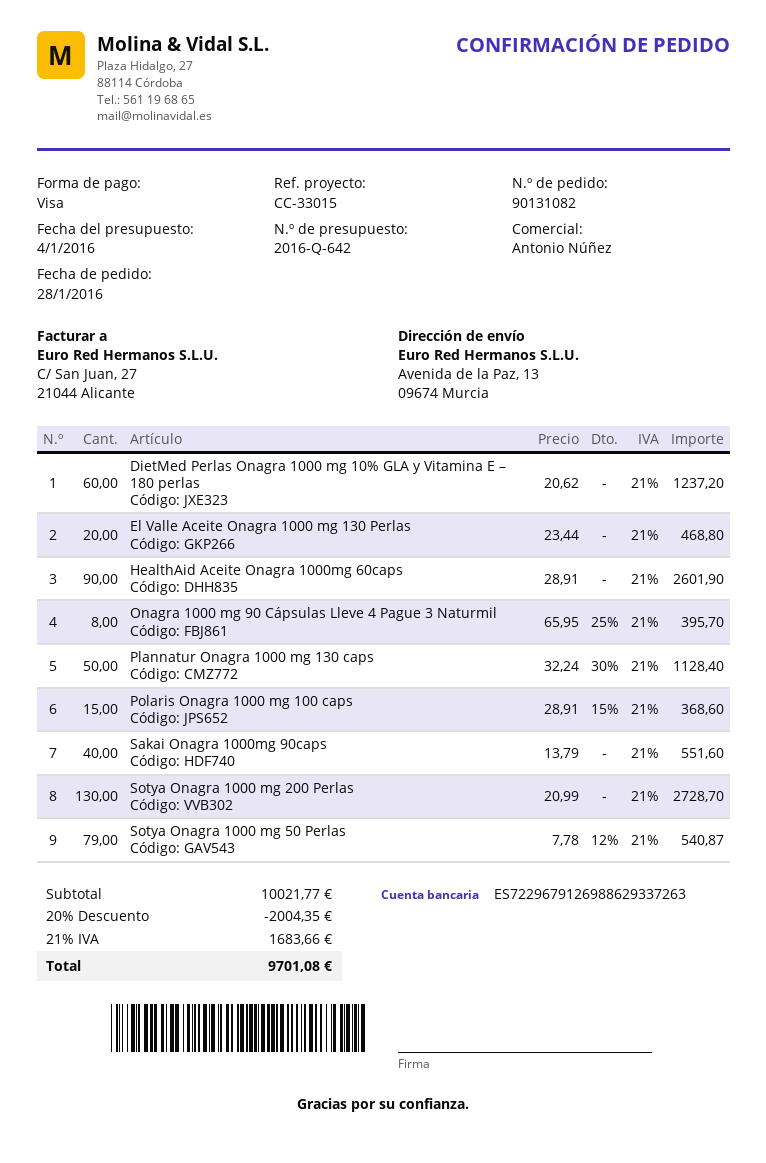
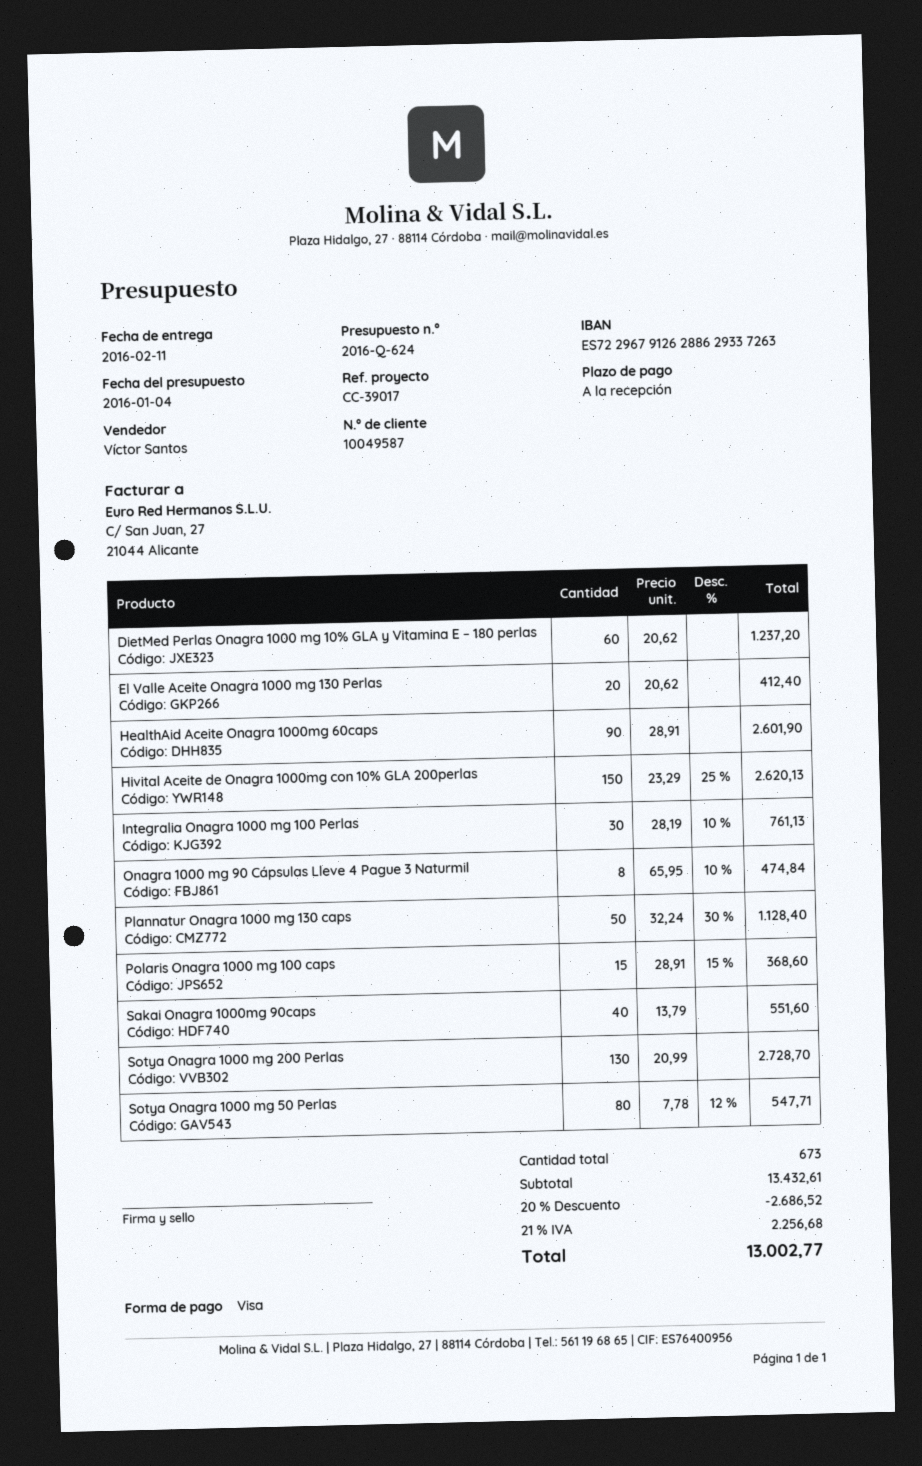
quote number: 2016-Q-642 -> 2016-Q-624
reference: CC-33015 -> CC-39017
sales rep: Antonio Núñez -> Víctor Santos
bank account: ES7229679126988629337263 -> ES7229679126288629337263
El Valle Aceite Onagra 1000 mg 130 Perlas: 20 x 23.44 = 468.80 -> 20 x 20.62 = 412.40
Onagra 1000 mg 90 Cápsulas Lleve 4 Pague 3 Naturmil: 8 x 65.95 - 25% = 395.70 -> 8 x 65.95 - 10% = 474.84
Sotya Onagra 1000 mg 50 Perlas: 79 x 7.78 - 12% = 540.87 -> 80 x 7.78 - 12% = 547.71
Hivital Aceite de Onagra 1000mg con 10% GLA 200perlas: none -> 150 x 23.29 - 25% = 2620.13
Integralia Onagra 1000 mg 100 Perlas: none -> 30 x 28.19 - 10% = 761.13
subtotal: 10021.77 -> 13432.61
discount: 20% = 2004.35 -> 20% = 2686.52
tax: 21% = 1683.66 -> 21% = 2256.68
total: 9701.08 -> 13002.77

